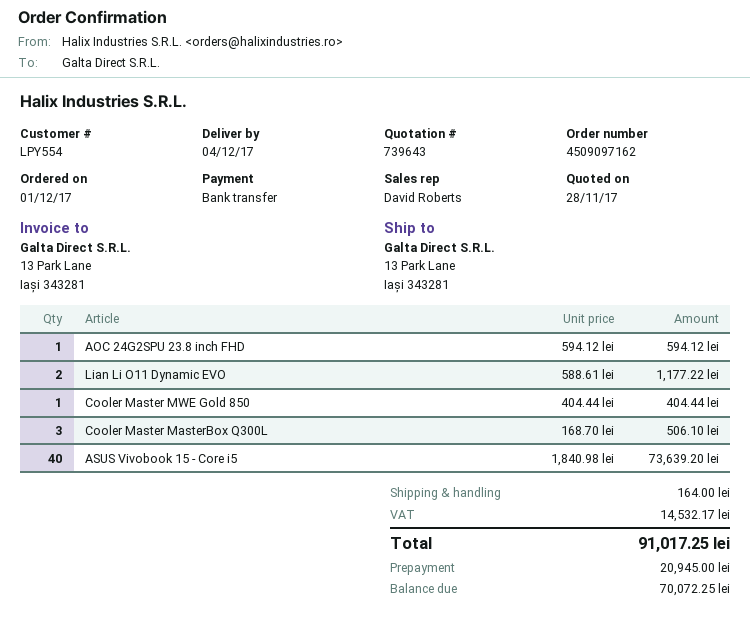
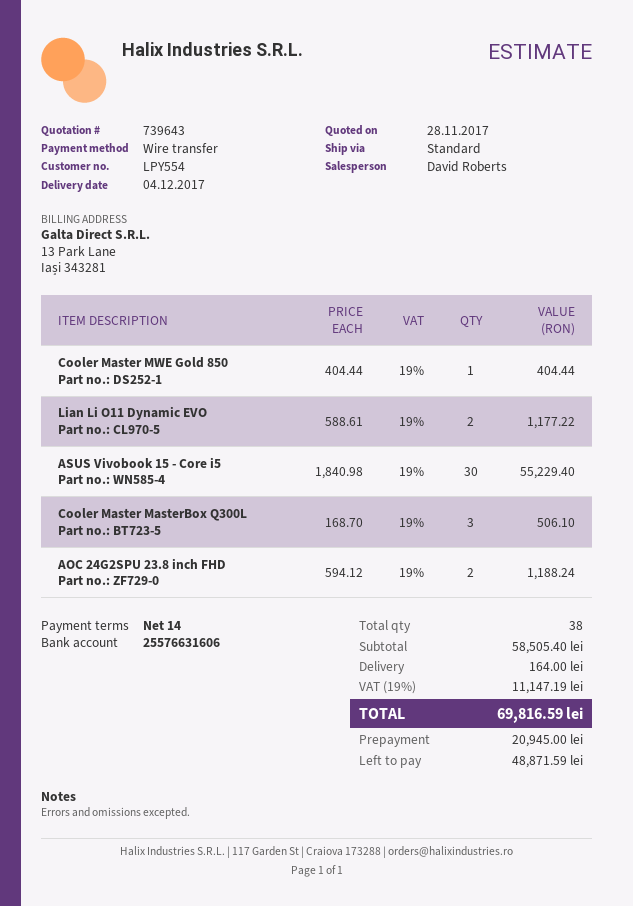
AOC 24G2SPU 23.8 inch FHD: 1 x 594.12 = 594.12 -> 2 x 594.12 = 1188.24
ASUS Vivobook 15 - Core i5: 40 x 1840.98 = 73639.20 -> 30 x 1840.98 = 55229.40
tax: 14532.17 -> 11147.19
total: 91017.25 -> 69816.59
balance: 70072.25 -> 48871.59

